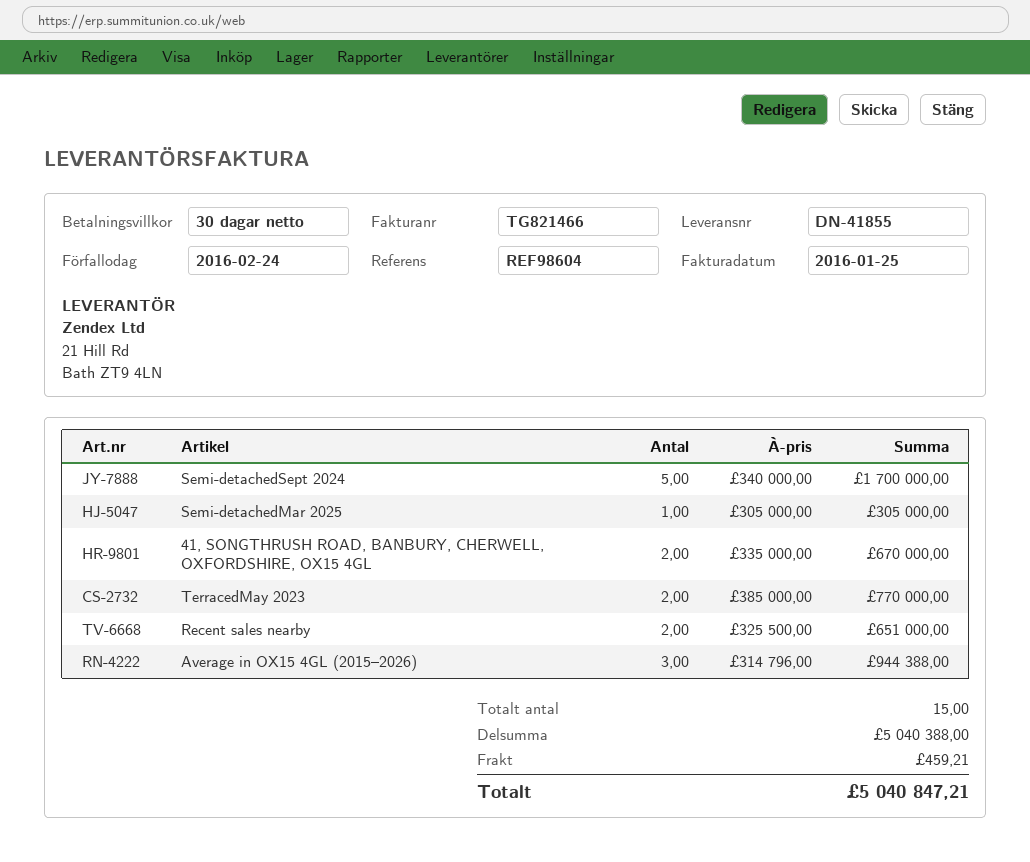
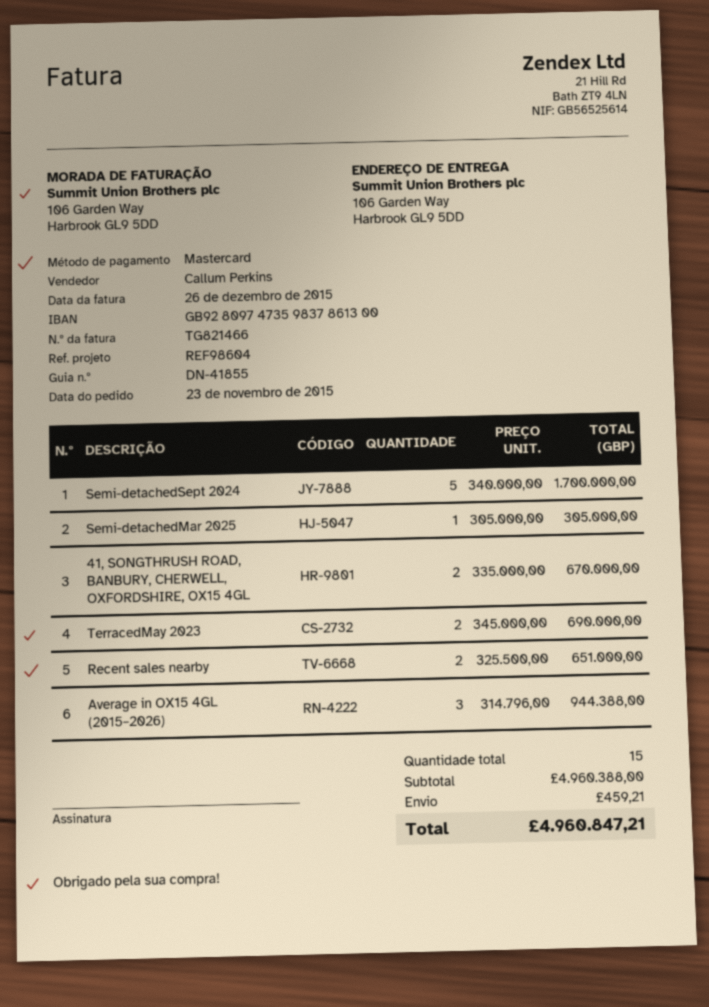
invoice date: 2016-01-25 -> 2015-12-26
TerracedMay 2023: 2 x 385000.00 = 770000.00 -> 2 x 345000.00 = 690000.00
subtotal: 5040388.00 -> 4960388.00
total: 5040847.21 -> 4960847.21

